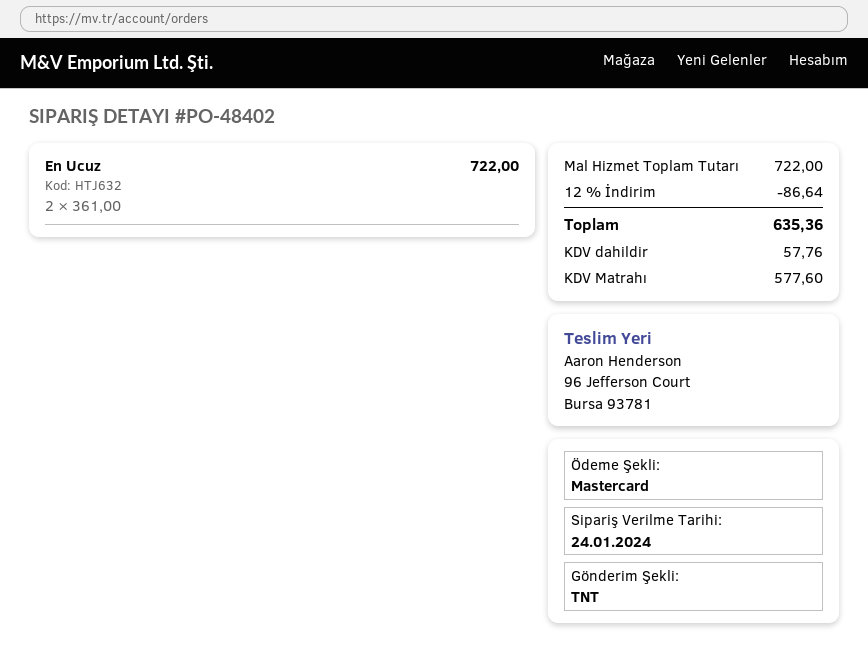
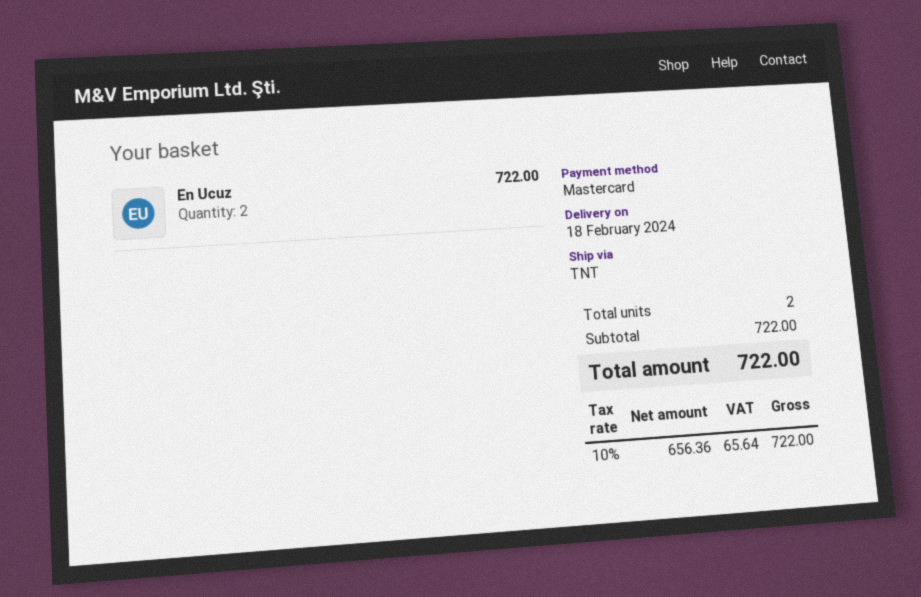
discount: 12% = 86.64 -> none
net: 577.60 -> 656.36
tax: 57.76 -> 65.64
total: 635.36 -> 722.00

